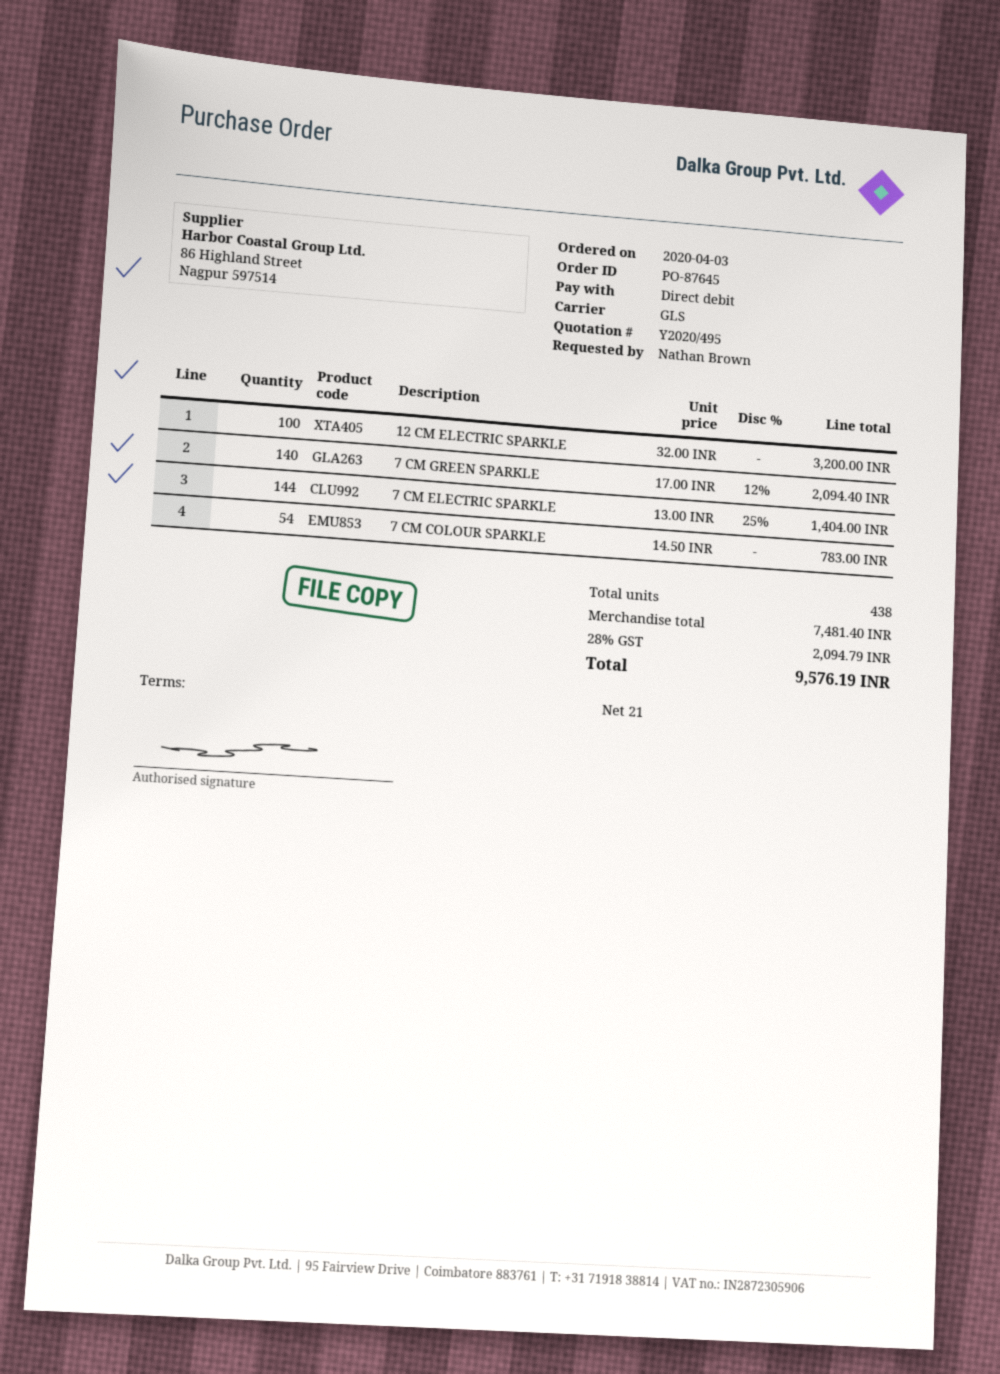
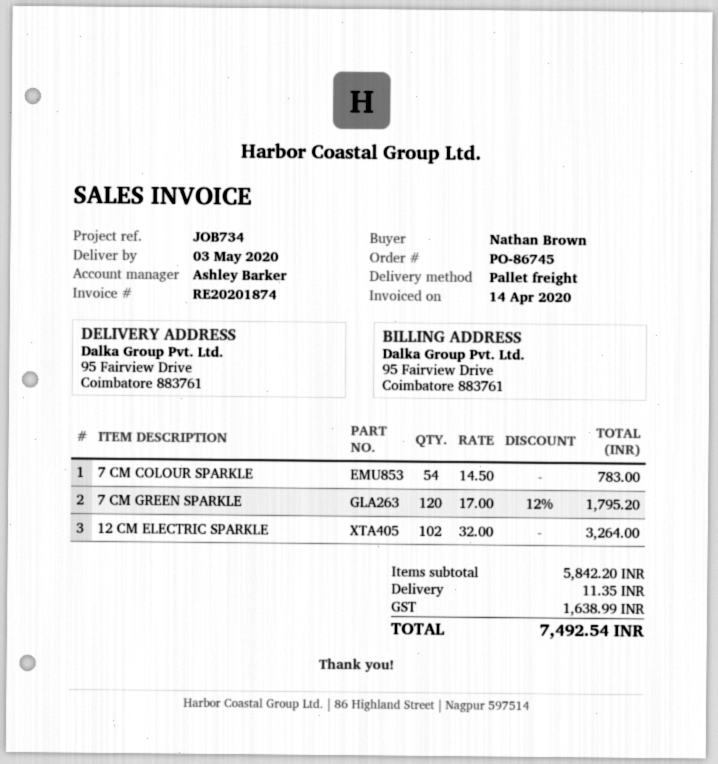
order number: PO-87645 -> PO-86745
shipping method: GLS -> pallet freight
12 CM ELECTRIC SPARKLE: 100 x 32.00 = 3200.00 -> 102 x 32.00 = 3264.00
7 CM GREEN SPARKLE: 140 x 17.00 - 12% = 2094.40 -> 120 x 17.00 - 12% = 1795.20
7 CM ELECTRIC SPARKLE: 144 x 13.00 - 25% = 1404.00 -> none
subtotal: 7481.40 -> 5842.20
shipping: none -> 11.35
tax: 2094.79 -> 1638.99
total: 9576.19 -> 7492.54

